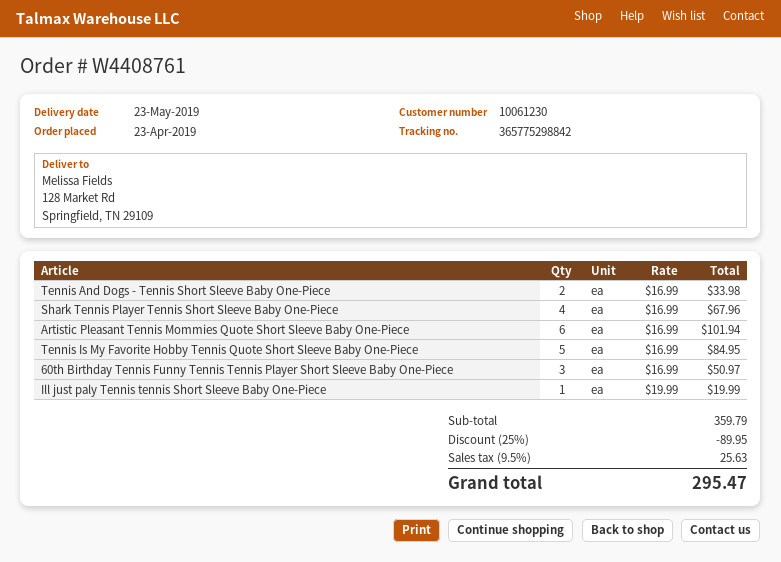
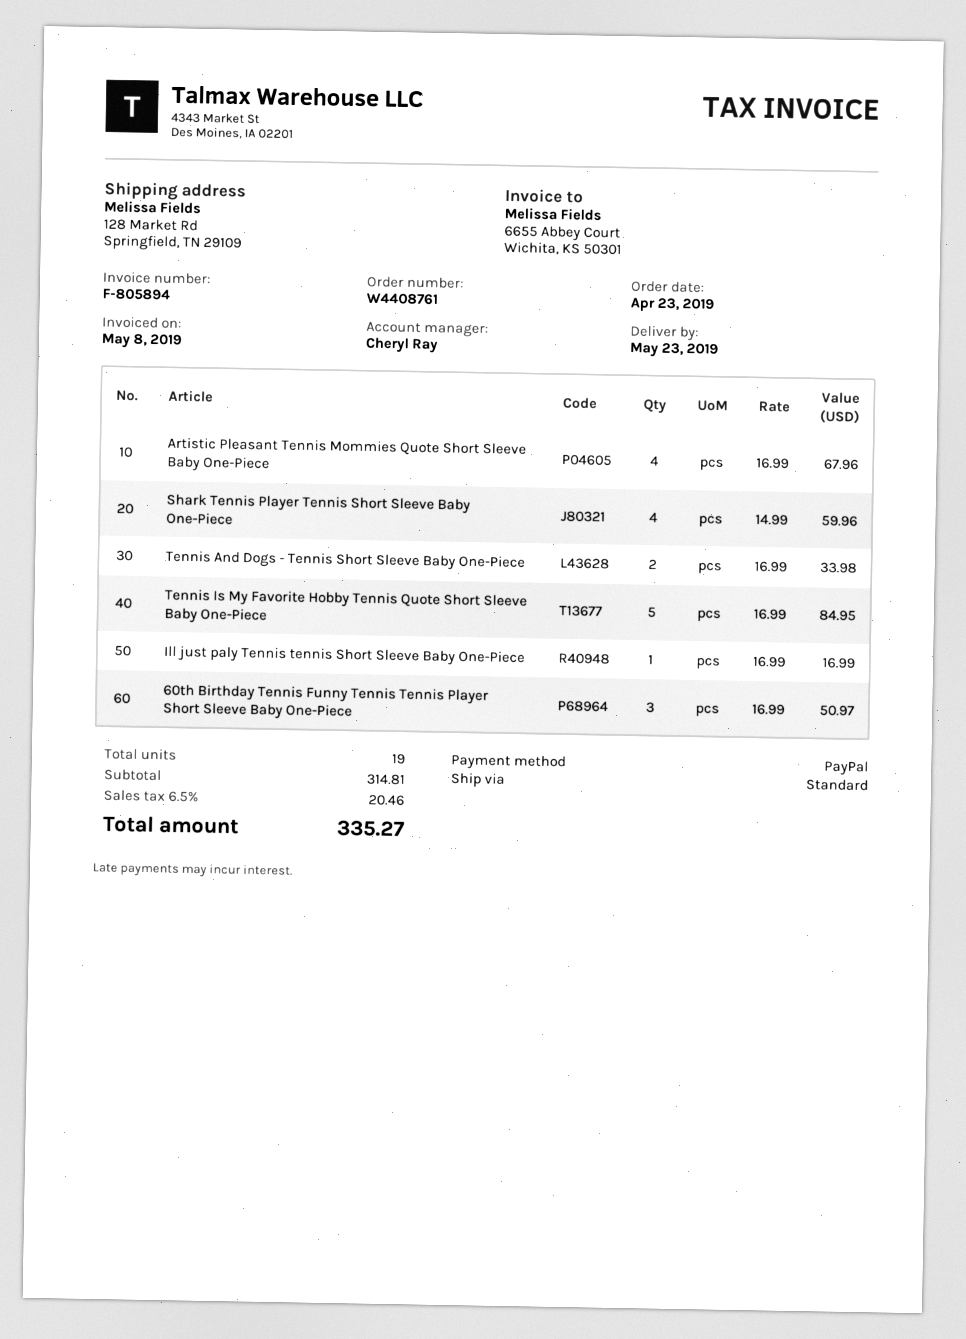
Shark Tennis Player Tennis Short Sleeve Baby One-Piece: 4 x 16.99 = 67.96 -> 4 x 14.99 = 59.96
Artistic Pleasant Tennis Mommies Quote Short Sleeve Baby One-Piece: 6 x 16.99 = 101.94 -> 4 x 16.99 = 67.96
Ill just paly Tennis tennis Short Sleeve Baby One-Piece: 1 x 19.99 = 19.99 -> 1 x 16.99 = 16.99
subtotal: 359.79 -> 314.81
discount: 25% = 89.95 -> none
tax: 9.5% = 25.63 -> 6.5% = 20.46
total: 295.47 -> 335.27

